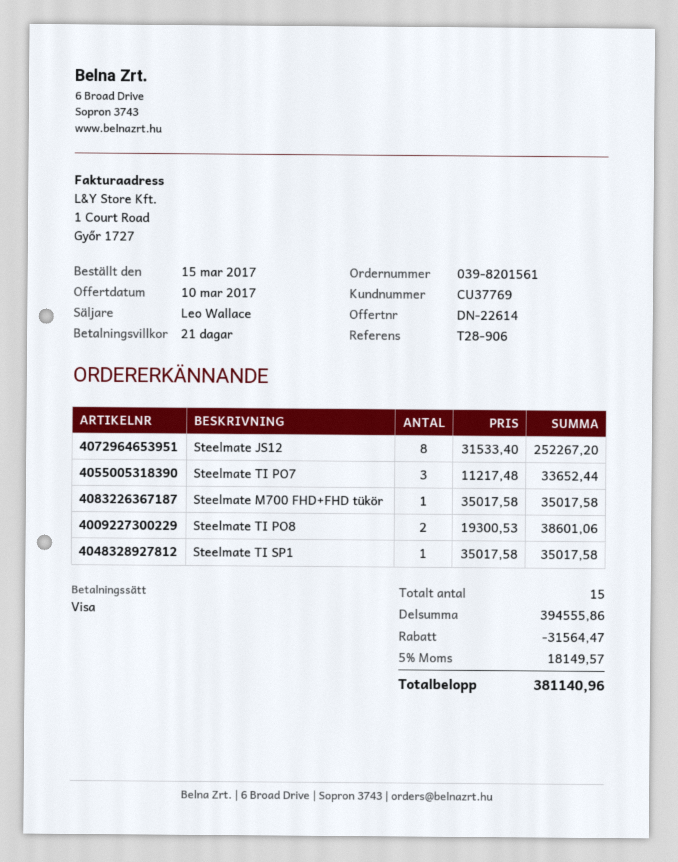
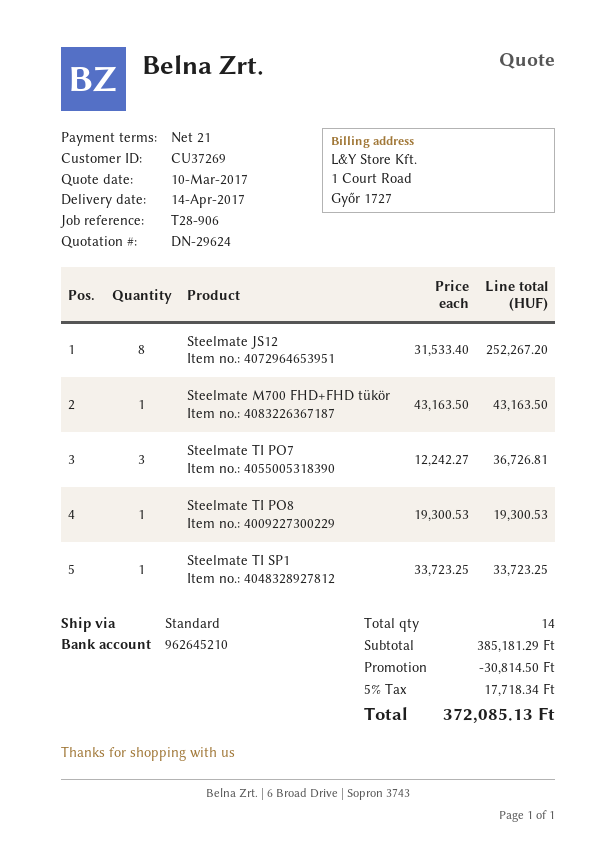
quote number: DN-22614 -> DN-29624
customer number: CU37769 -> CU37269
Steelmate TI PO7: 3 x 11217.48 = 33652.44 -> 3 x 12242.27 = 36726.81
Steelmate M700 FHD+FHD tükör: 1 x 35017.58 = 35017.58 -> 1 x 43163.50 = 43163.50
Steelmate TI PO8: 2 x 19300.53 = 38601.06 -> 1 x 19300.53 = 19300.53
Steelmate TI SP1: 1 x 35017.58 = 35017.58 -> 1 x 33723.25 = 33723.25
total quantity: 15 -> 14
subtotal: 394555.86 -> 385181.29
discount: 31564.47 -> 30814.50
tax: 5% = 18149.57 -> 5% = 17718.34
total: 381140.96 -> 372085.13

